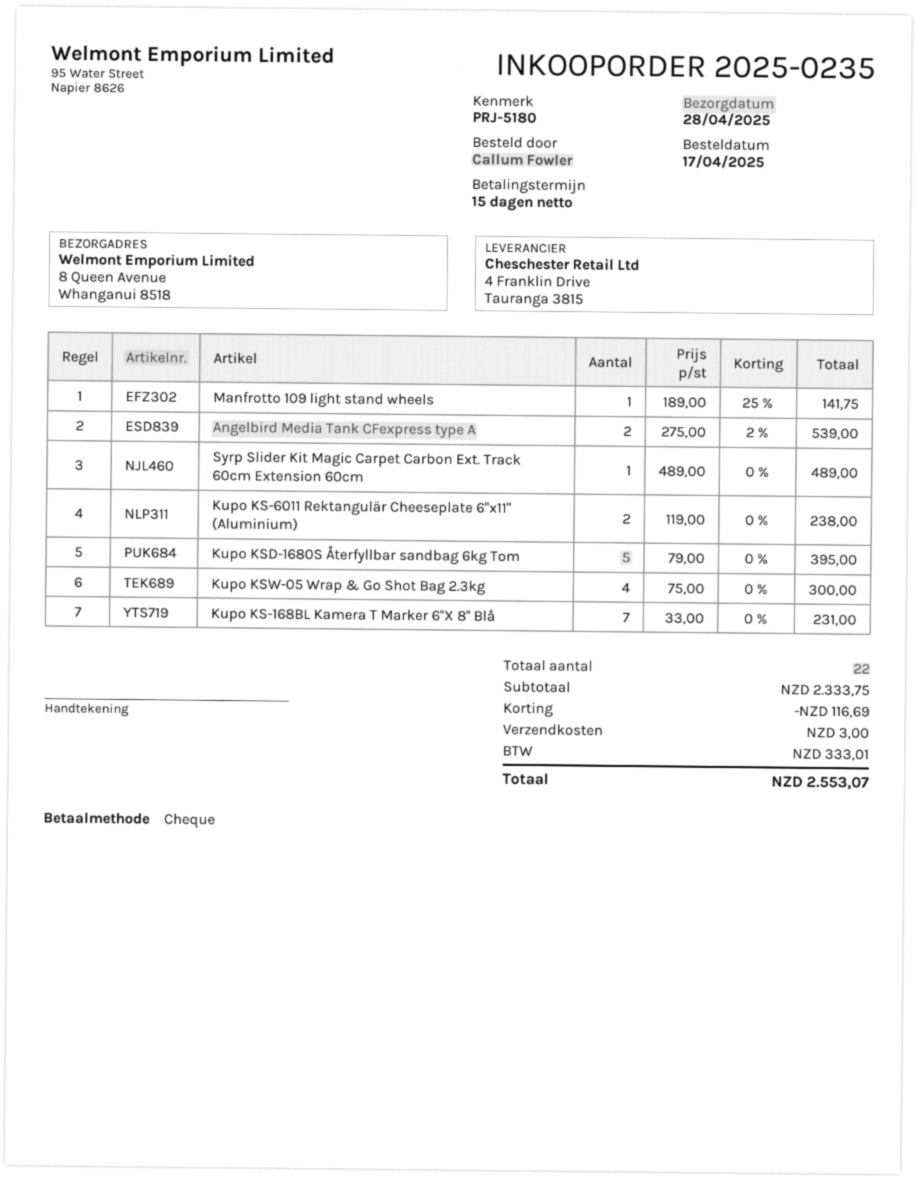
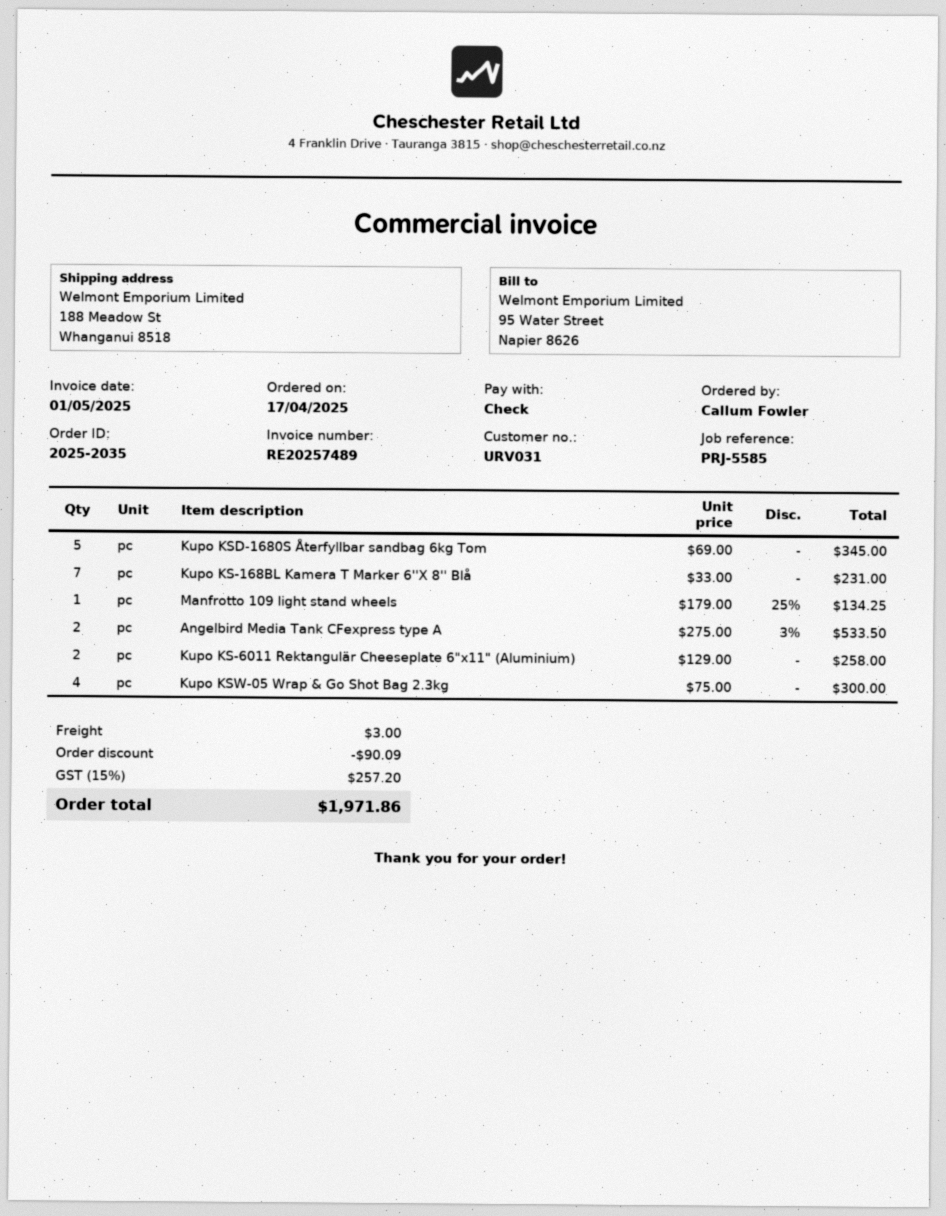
order number: 2025-0235 -> 2025-2035
reference: PRJ-5180 -> PRJ-5585
ship to: 8 Queen Avenue, Whanganui 8518 -> 188 Meadow St, Whanganui 8518
Manfrotto 109 light stand wheels: 1 x 189.00 - 25% = 141.75 -> 1 x 179.00 - 25% = 134.25
Angelbird Media Tank CFexpress type A: 2 x 275.00 - 2% = 539.00 -> 2 x 275.00 - 3% = 533.50
Syrp Slider Kit Magic Carpet Carbon Ext. Track 60cm Extension 60cm: 1 x 489.00 = 489.00 -> none
Kupo KS-6011 Rektangulär Cheeseplate 6"x11" (Aluminium): 2 x 119.00 = 238.00 -> 2 x 129.00 = 258.00
Kupo KSD-1680S Återfyllbar sandbag 6kg Tom: 5 x 79.00 = 395.00 -> 5 x 69.00 = 345.00
discount: 116.69 -> 90.09
tax: 333.01 -> 257.20
total: 2553.07 -> 1971.86

